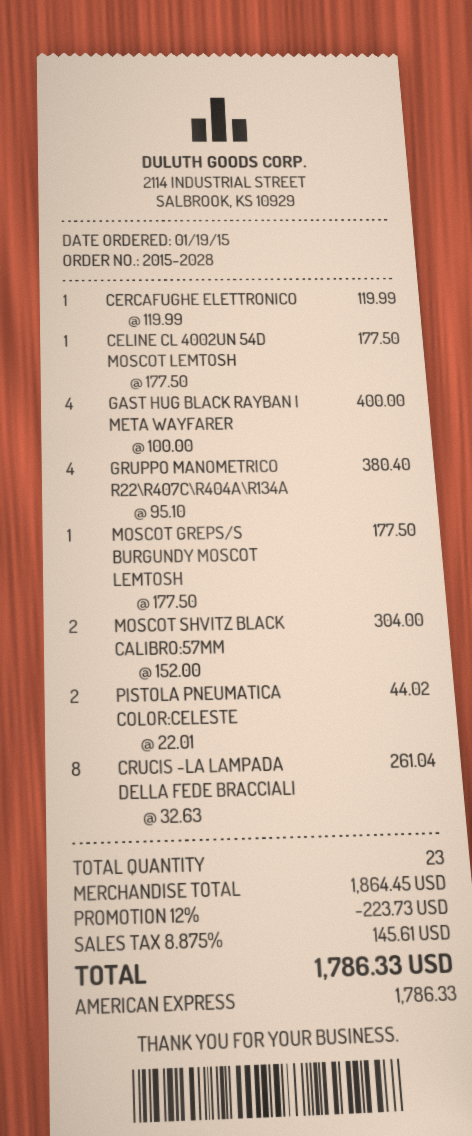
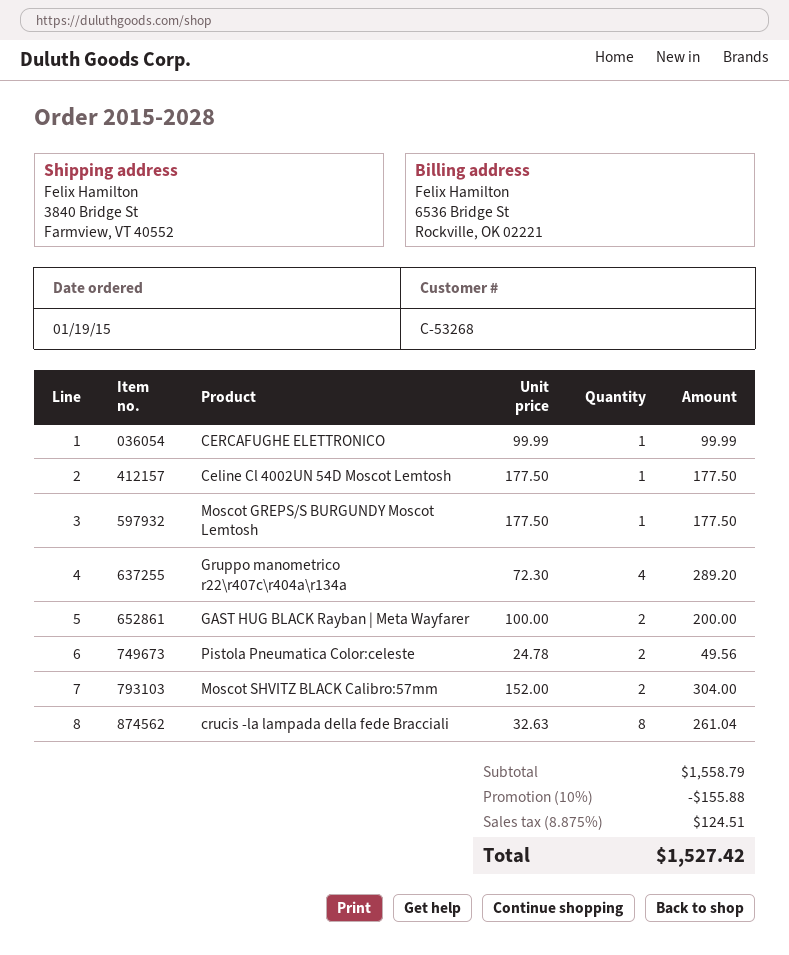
CERCAFUGHE ELETTRONICO: 1 x 119.99 = 119.99 -> 1 x 99.99 = 99.99
GAST HUG BLACK RAYBAN | META WAYFARER: 4 x 100.00 = 400.00 -> 2 x 100.00 = 200.00
GRUPPO MANOMETRICO R22\R407C\R404A\R134A: 4 x 95.10 = 380.40 -> 4 x 72.30 = 289.20
PISTOLA PNEUMATICA COLOR:CELESTE: 2 x 22.01 = 44.02 -> 2 x 24.78 = 49.56
subtotal: 1864.45 -> 1558.79
discount: 12% = 223.73 -> 10% = 155.88
tax: 8.875% = 145.61 -> 8.875% = 124.51
total: 1786.33 -> 1527.42

